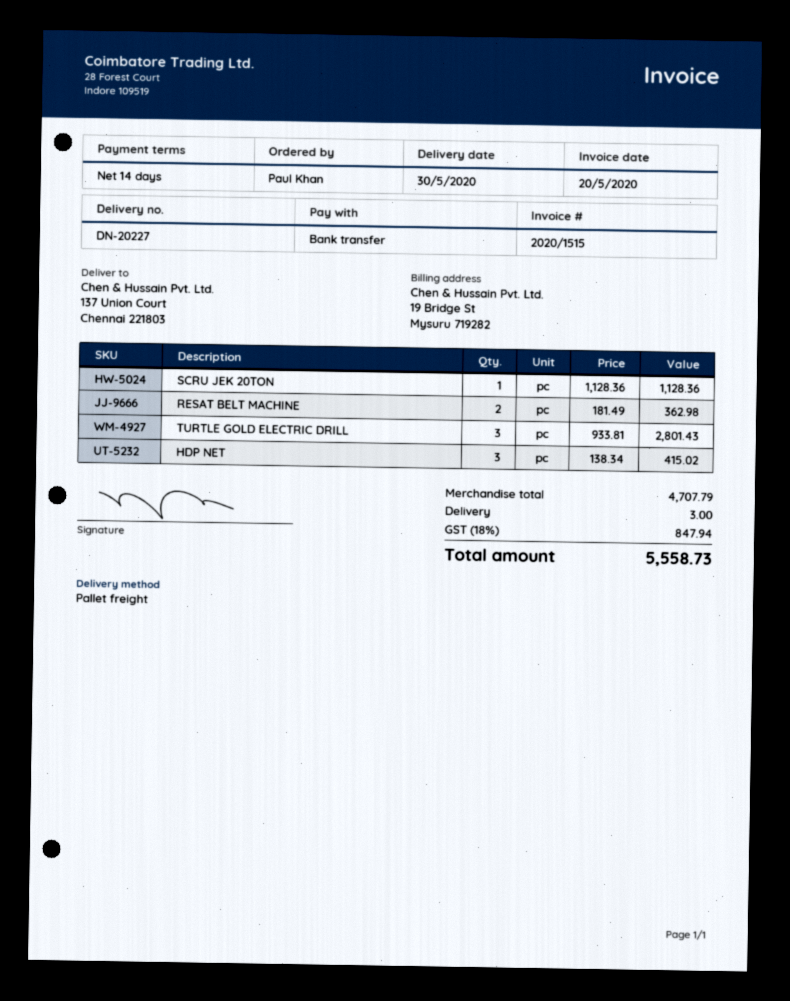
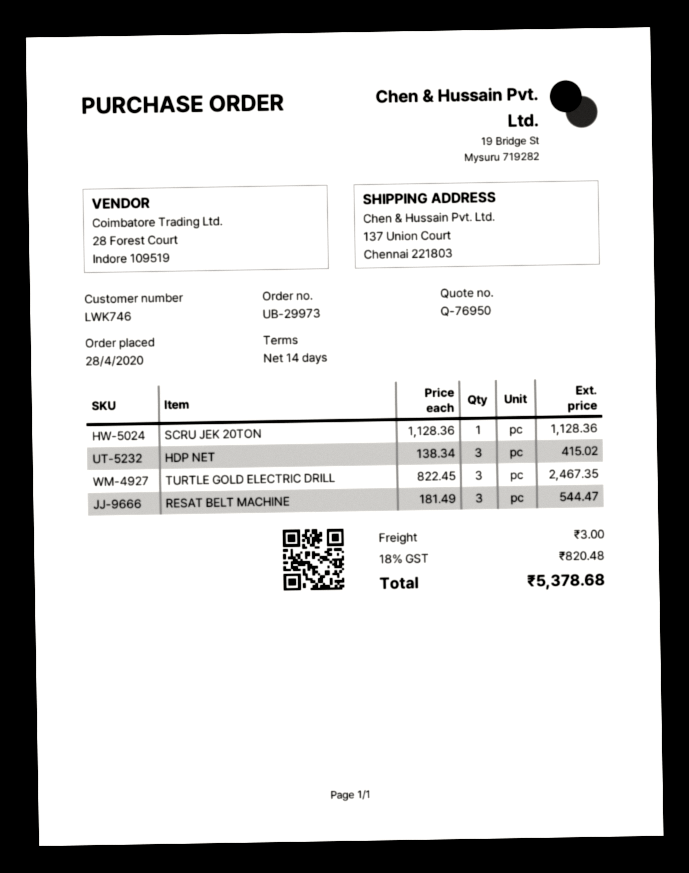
RESAT BELT MACHINE: 2 x 181.49 = 362.98 -> 3 x 181.49 = 544.47
TURTLE GOLD ELECTRIC DRILL: 3 x 933.81 = 2801.43 -> 3 x 822.45 = 2467.35
tax: 18% = 847.94 -> 18% = 820.48
total: 5558.73 -> 5378.68

